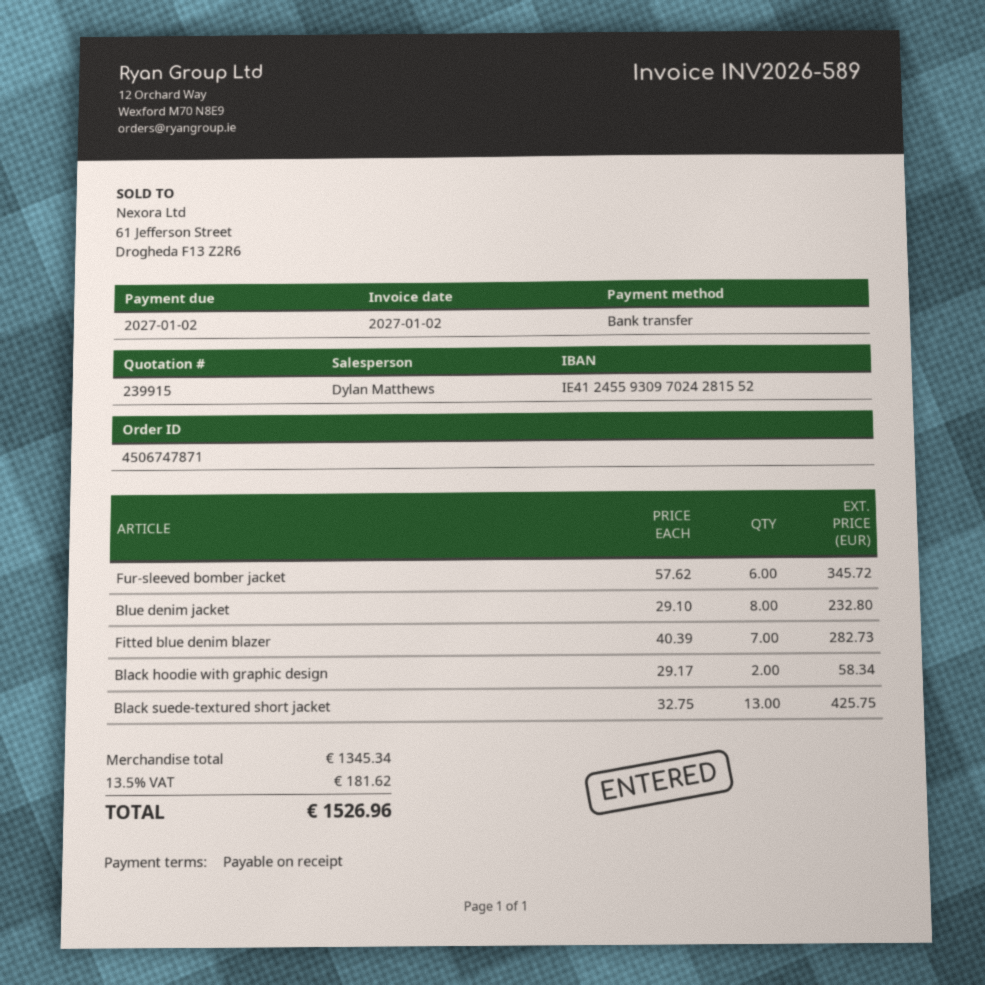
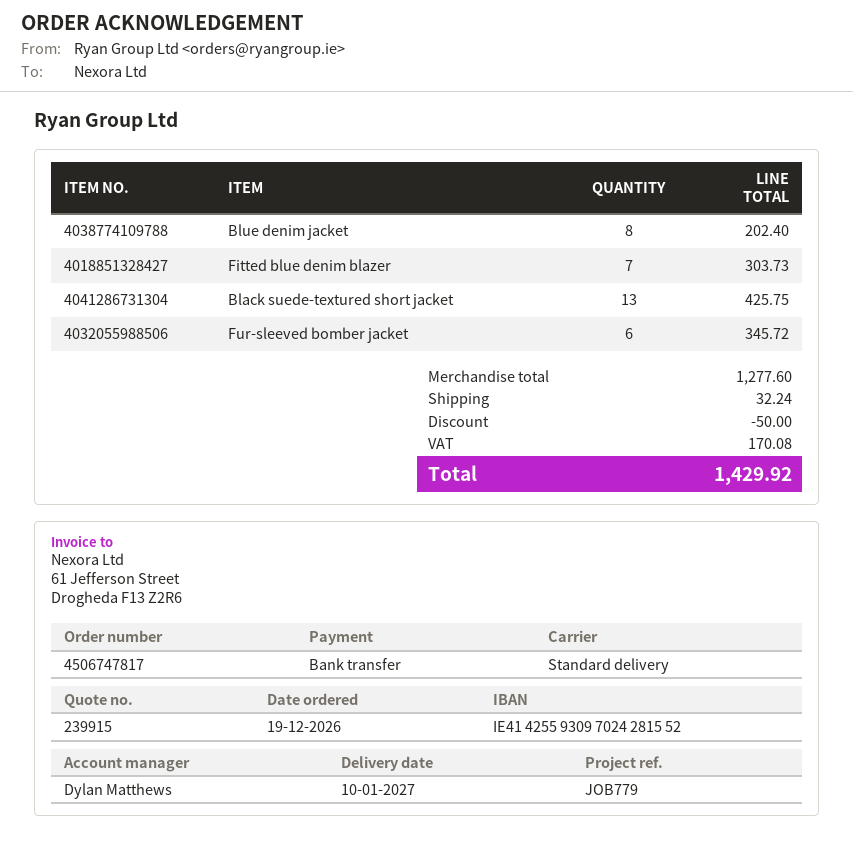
order number: 4506747871 -> 4506747817
bank account: IE41245593097024281552 -> IE41425593097024281552
Blue denim jacket: 8 for 232.80 -> 8 for 202.40
Fitted blue denim blazer: 7 for 282.73 -> 7 for 303.73
Black hoodie with graphic design: 2 for 58.34 -> none
subtotal: 1345.34 -> 1277.60
discount: none -> 50.00
shipping: none -> 32.24
tax: 181.62 -> 170.08
total: 1526.96 -> 1429.92

